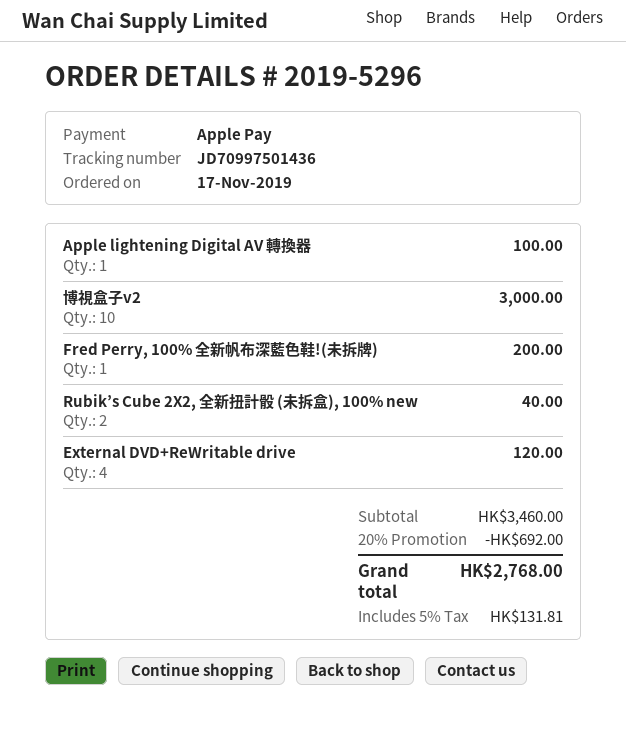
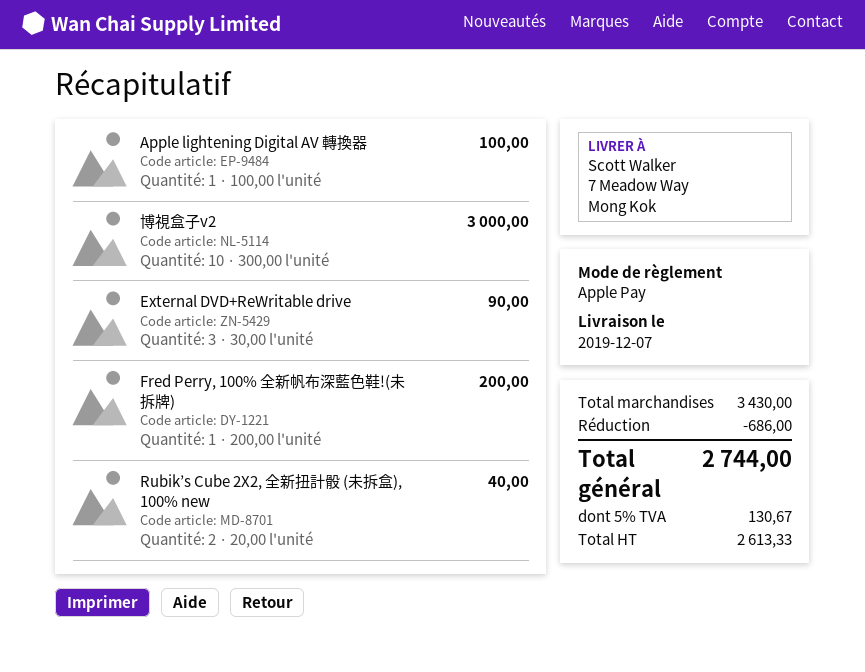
External DVD+ReWritable drive: 4 for 120.00 -> 3 for 90.00
subtotal: 3460.00 -> 3430.00
discount: 692.00 -> 686.00
tax: 5% = 131.81 -> 5% = 130.67
total: 2768.00 -> 2744.00

